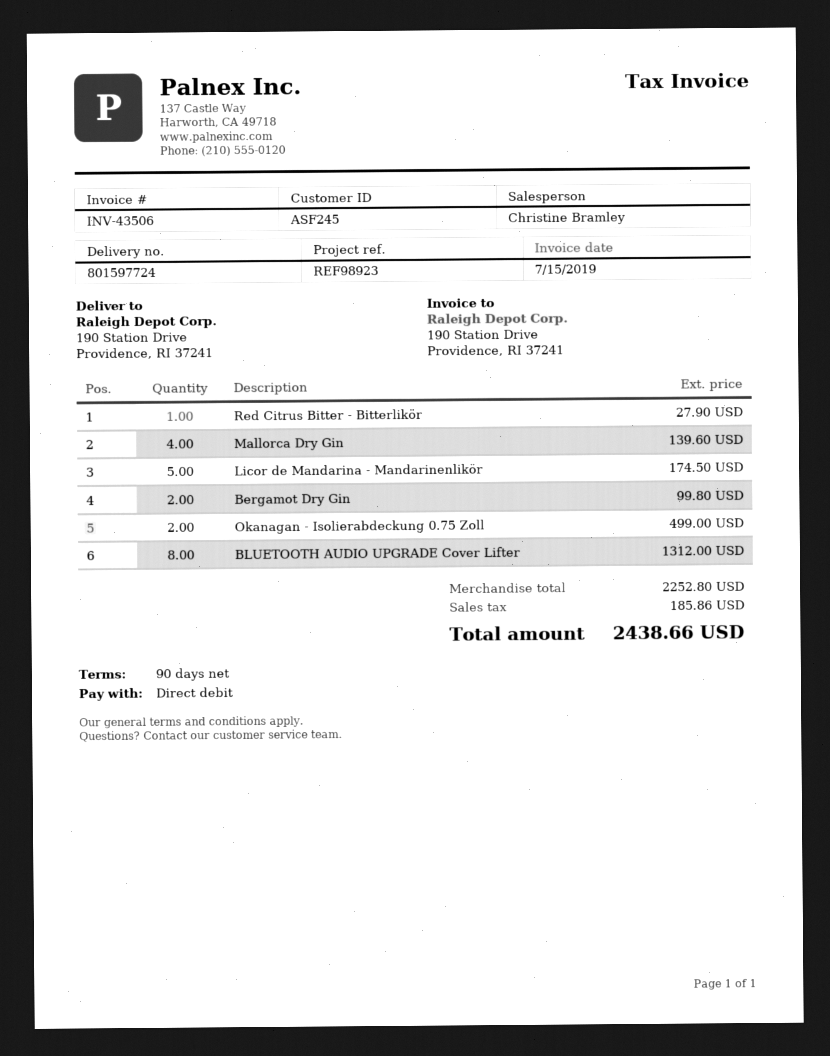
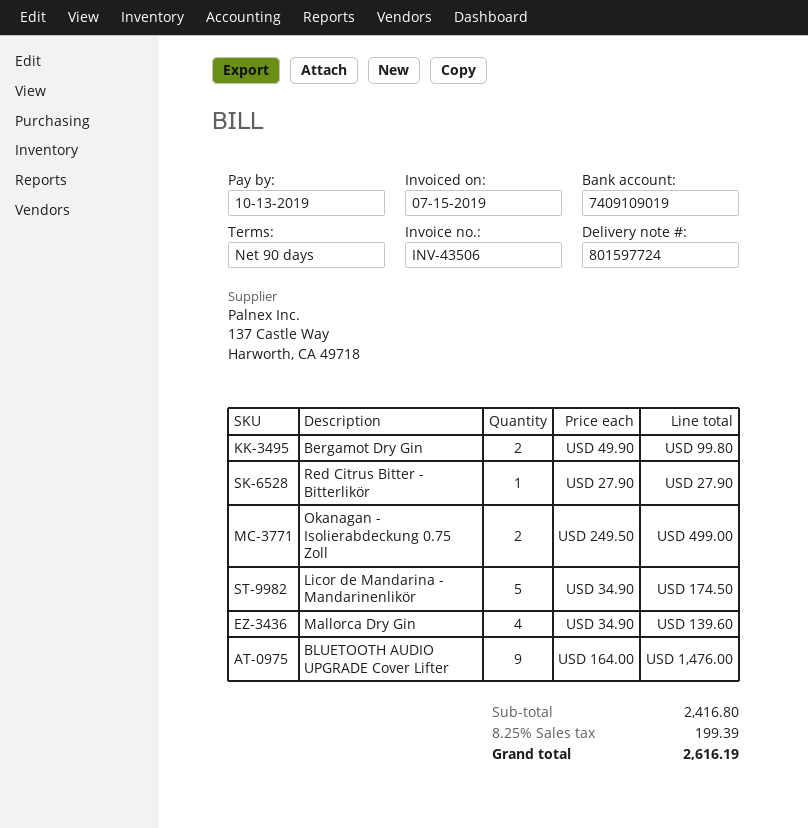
BLUETOOTH AUDIO UPGRADE Cover Lifter: 8 for 1312.00 -> 9 for 1476.00
subtotal: 2252.80 -> 2416.80
tax: 185.86 -> 199.39
total: 2438.66 -> 2616.19

